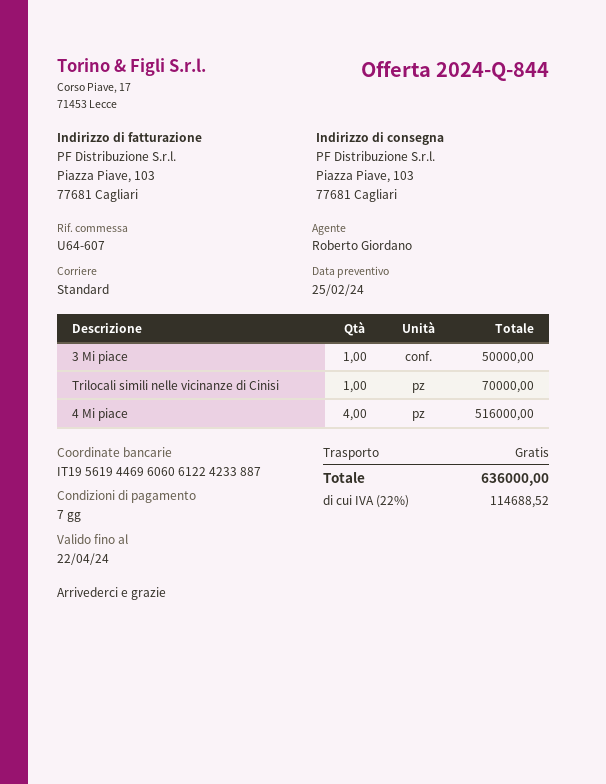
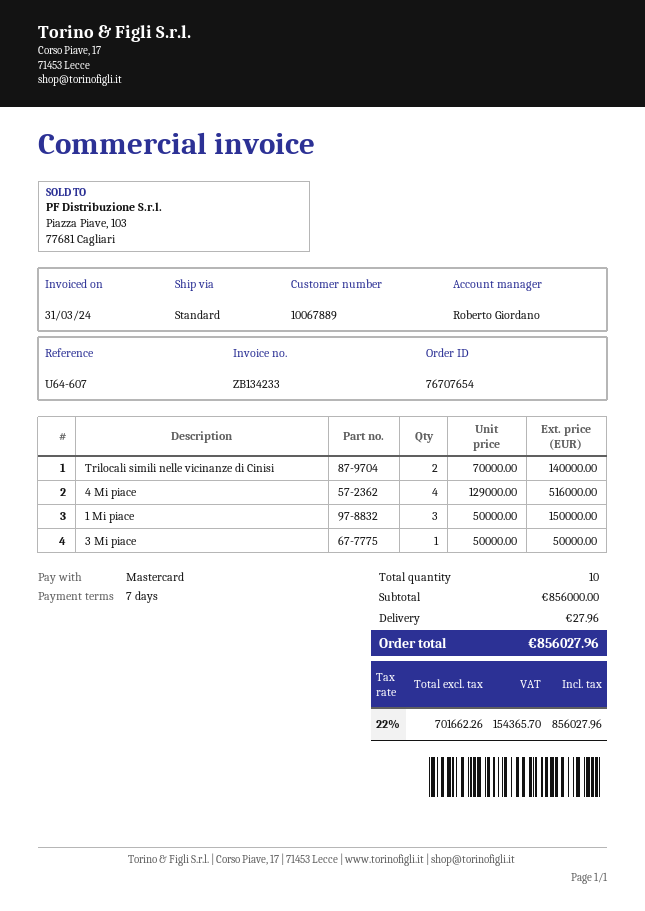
Trilocali simili nelle vicinanze di Cinisi: 1 for 70000.00 -> 2 for 140000.00
1 Mi piace: none -> 3 for 150000.00
shipping: 0.00 -> 27.96
tax: 22% = 114688.52 -> 22% = 154365.70
total: 636000.00 -> 856027.96

